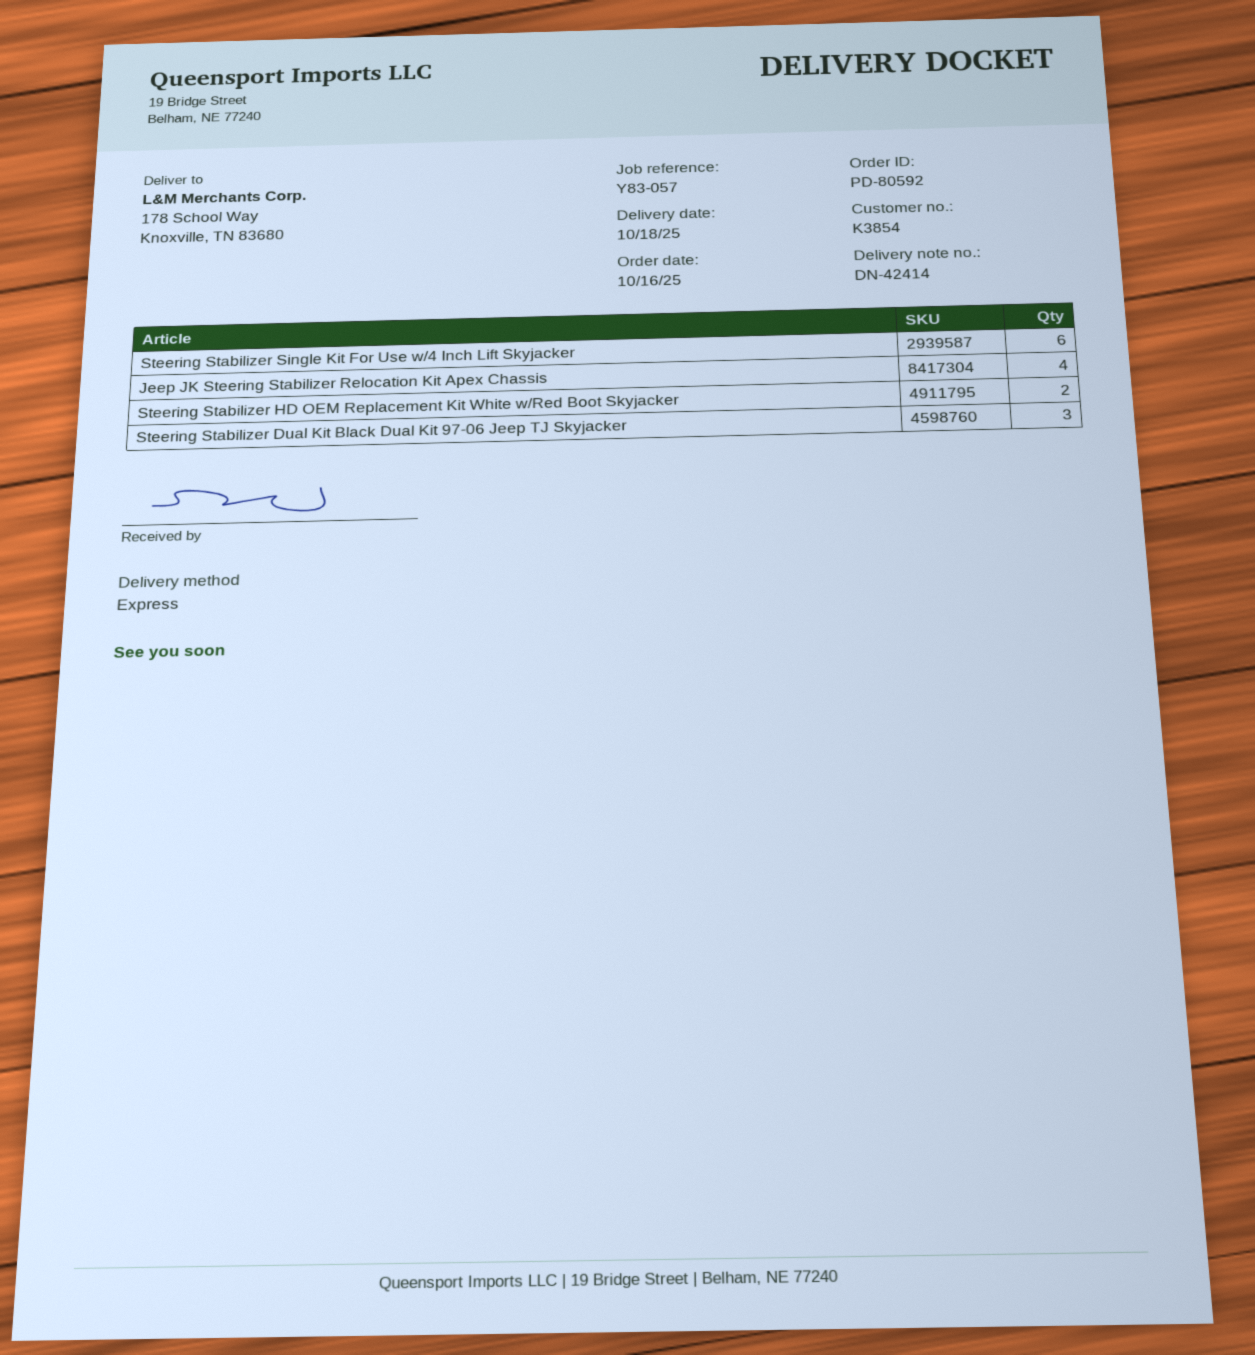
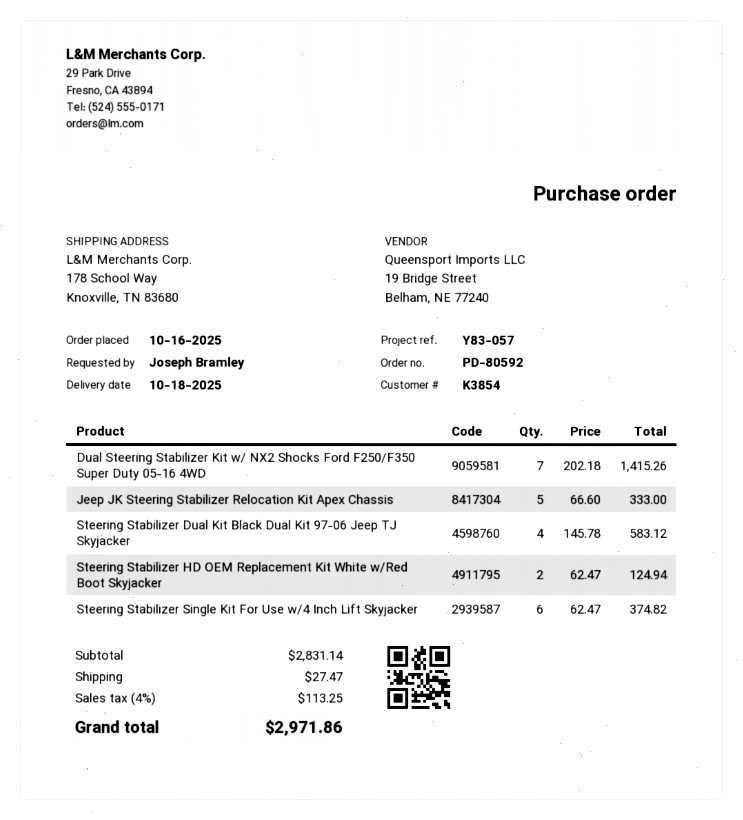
Jeep JK Steering Stabilizer Relocation Kit Apex Chassis: 4 -> 5
Steering Stabilizer Dual Kit Black Dual Kit 97-06 Jeep TJ Skyjacker: 3 -> 4
Dual Steering Stabilizer Kit w/ NX2 Shocks Ford F250/F350 Super Duty 05-16 4WD: none -> 7

